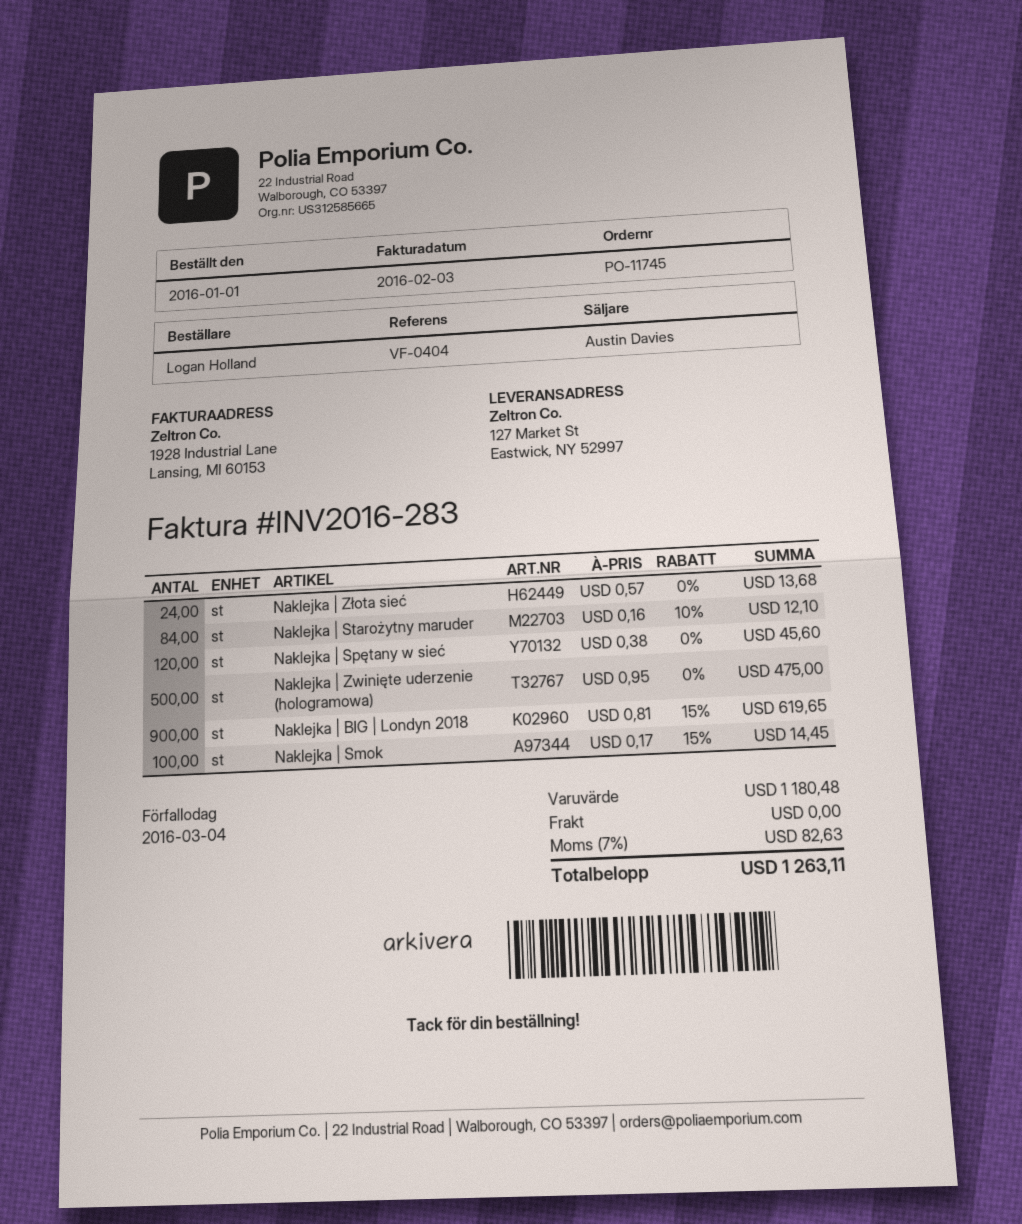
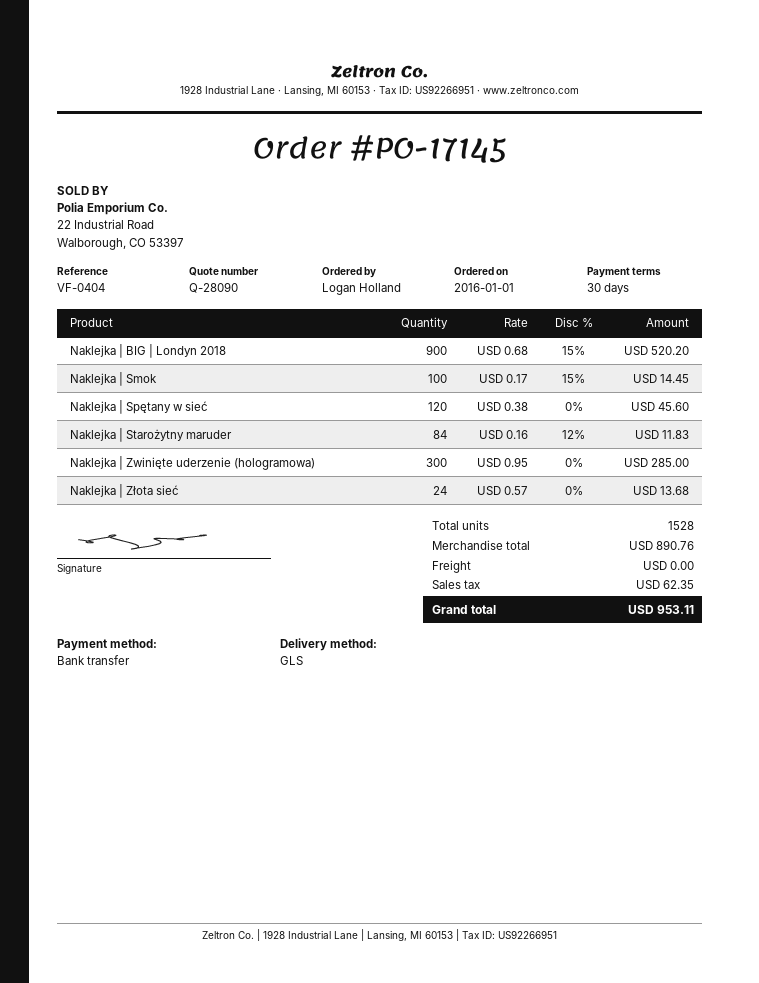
order number: PO-11745 -> PO-17145
Naklejka | Starożytny maruder: 84 x 0.16 - 10% = 12.10 -> 84 x 0.16 - 12% = 11.83
Naklejka | Zwinięte uderzenie (hologramowa): 500 x 0.95 = 475.00 -> 300 x 0.95 = 285.00
Naklejka | BIG | Londyn 2018: 900 x 0.81 - 15% = 619.65 -> 900 x 0.68 - 15% = 520.20
subtotal: 1180.48 -> 890.76
tax: 82.63 -> 62.35
total: 1263.11 -> 953.11

